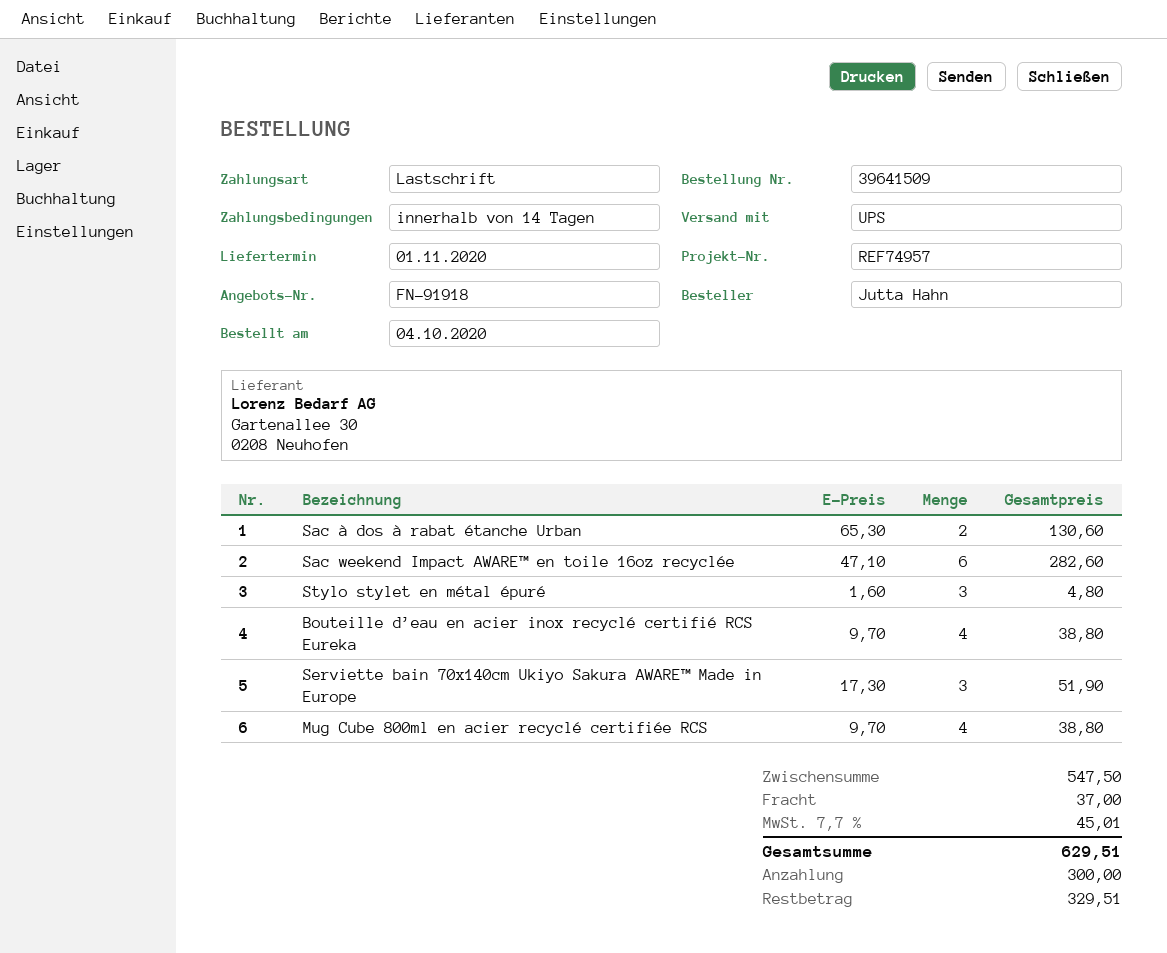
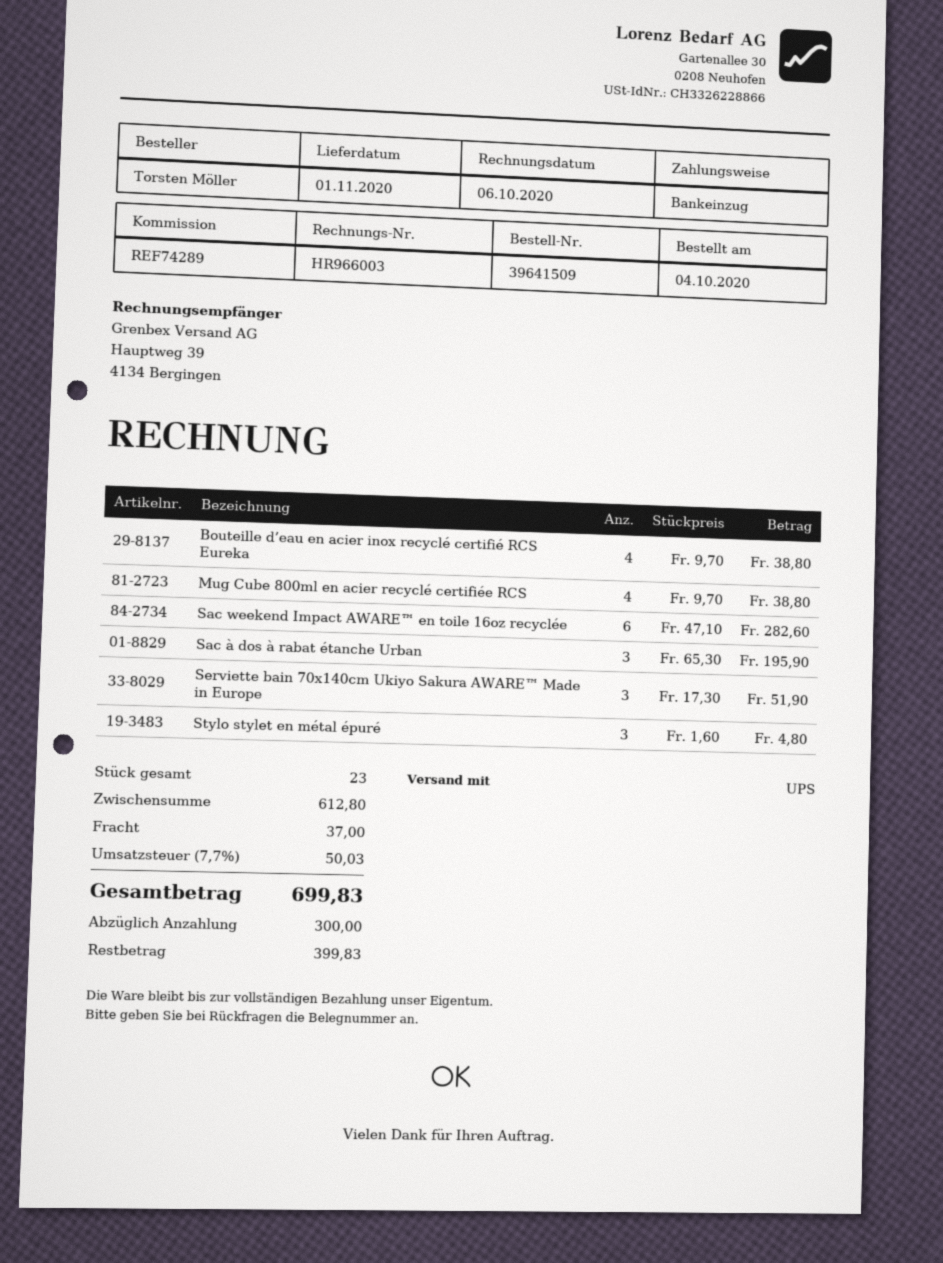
reference: REF74957 -> REF74289
ordered by: Jutta Hahn -> Torsten Möller
Sac à dos à rabat étanche Urban: 2 x 65.30 = 130.60 -> 3 x 65.30 = 195.90
subtotal: 547.50 -> 612.80
tax: 7.7% = 45.01 -> 7.7% = 50.03
total: 629.51 -> 699.83
balance: 329.51 -> 399.83

